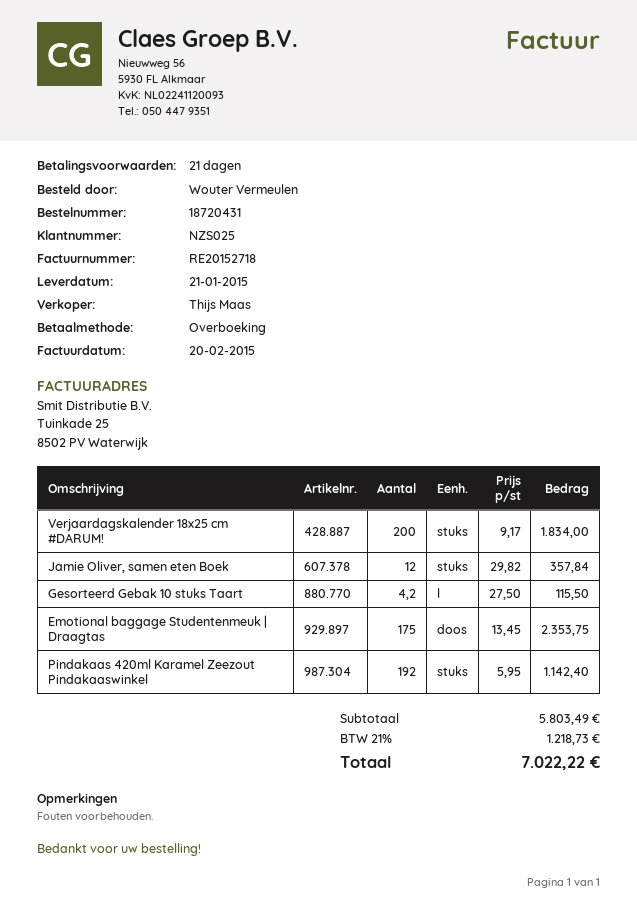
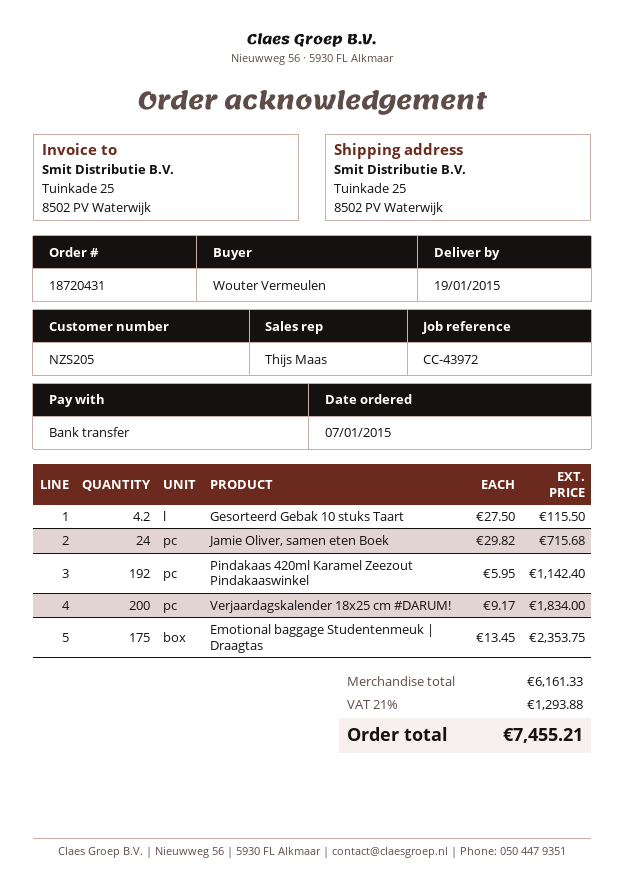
delivery date: 2015-01-21 -> 2015-01-19
customer number: NZS025 -> NZS205
Jamie Oliver, samen eten Boek: 12 x 29.82 = 357.84 -> 24 x 29.82 = 715.68
subtotal: 5803.49 -> 6161.33
tax: 21% = 1218.73 -> 21% = 1293.88
total: 7022.22 -> 7455.21

